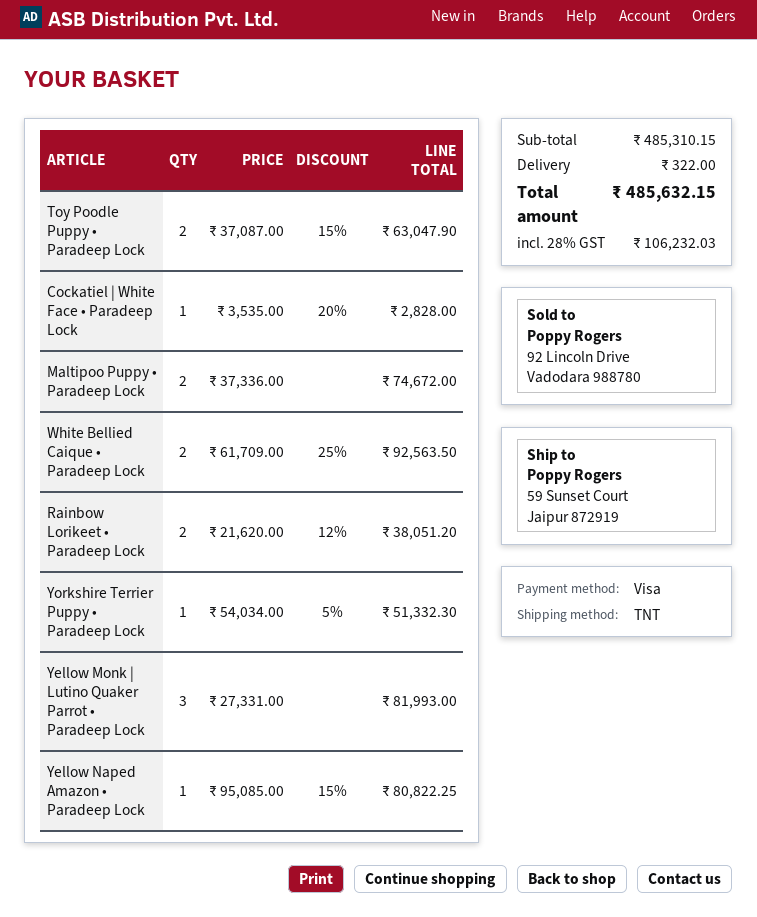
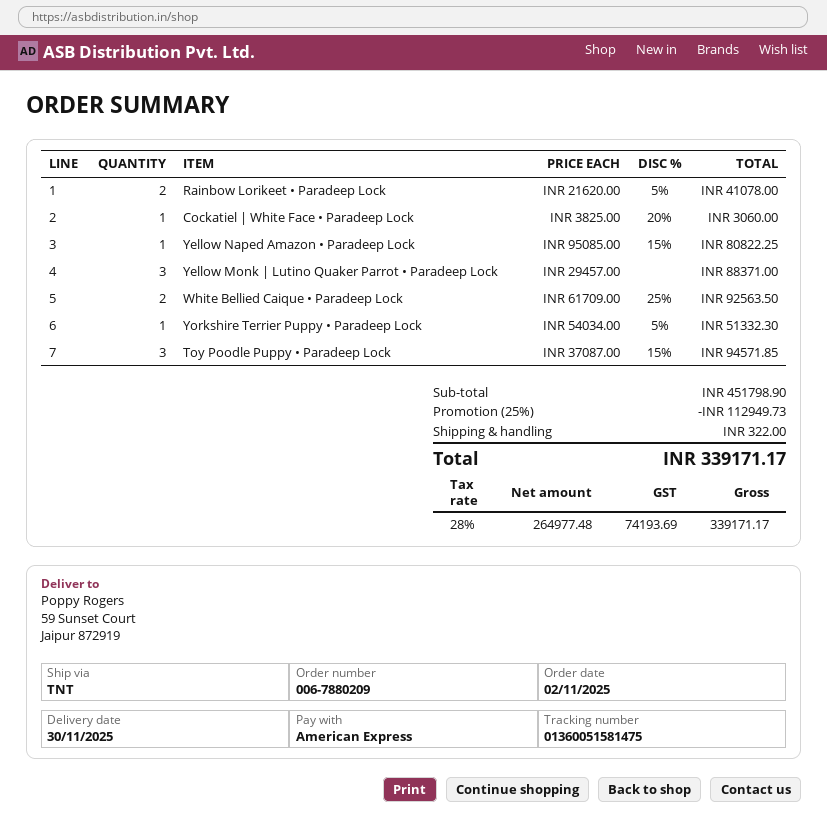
payment method: Visa -> American Express
Toy Poodle Puppy • Paradeep Lock: 2 x 37087.00 - 15% = 63047.90 -> 3 x 37087.00 - 15% = 94571.85
Cockatiel | White Face • Paradeep Lock: 1 x 3535.00 - 20% = 2828.00 -> 1 x 3825.00 - 20% = 3060.00
Maltipoo Puppy • Paradeep Lock: 2 x 37336.00 = 74672.00 -> none
Rainbow Lorikeet • Paradeep Lock: 2 x 21620.00 - 12% = 38051.20 -> 2 x 21620.00 - 5% = 41078.00
Yellow Monk | Lutino Quaker Parrot • Paradeep Lock: 3 x 27331.00 = 81993.00 -> 3 x 29457.00 = 88371.00
subtotal: 485310.15 -> 451798.90
discount: none -> 25% = 112949.73
tax: 28% = 106232.03 -> 28% = 74193.69
total: 485632.15 -> 339171.17

